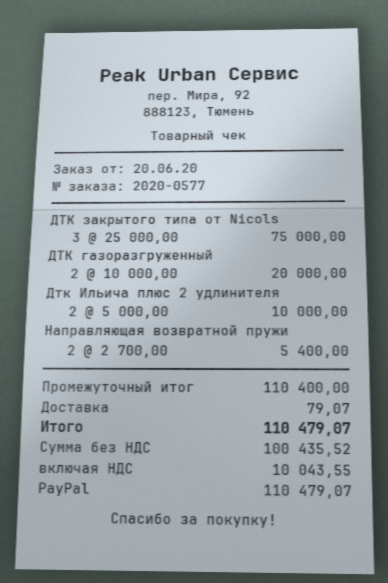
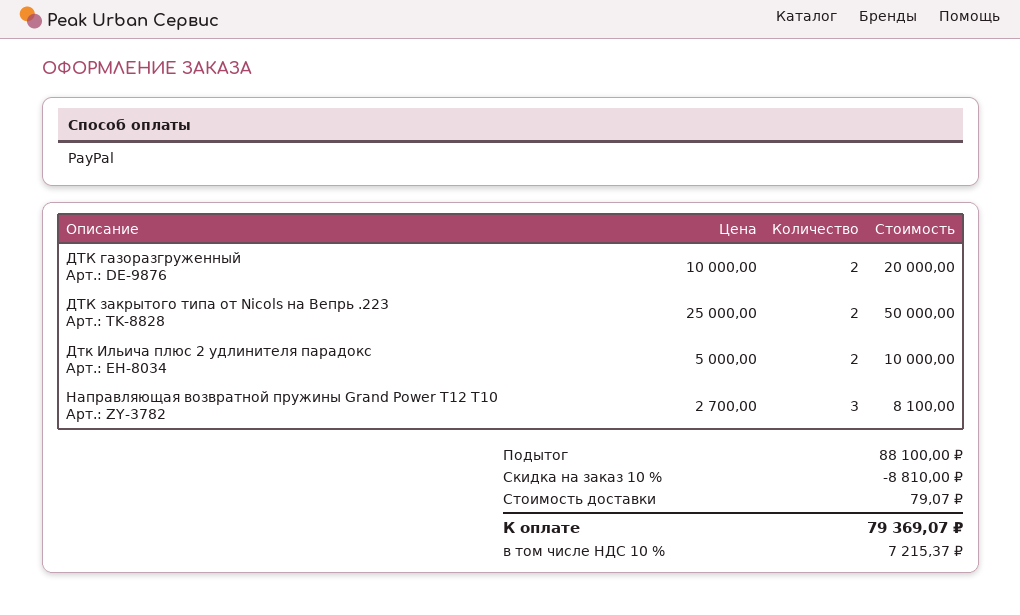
ДТК закрытого типа от Nicols: 3 x 25000.00 = 75000.00 -> 2 x 25000.00 = 50000.00
Направляющая возвратной пружи: 2 x 2700.00 = 5400.00 -> 3 x 2700.00 = 8100.00
subtotal: 110400.00 -> 88100.00
discount: none -> 10% = 8810.00
tax: 10043.55 -> 7215.37
total: 110479.07 -> 79369.07

